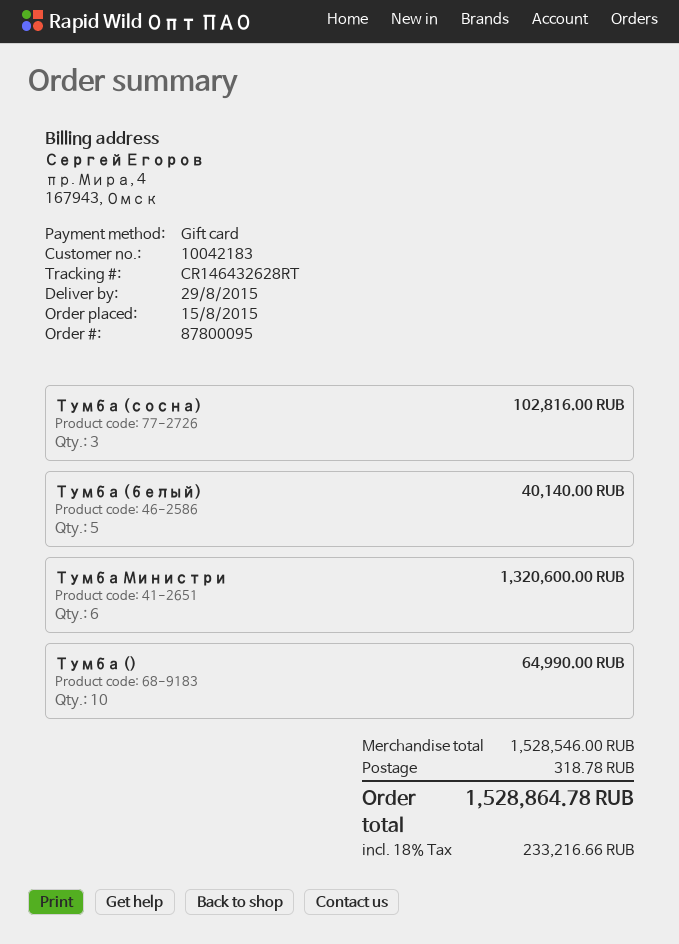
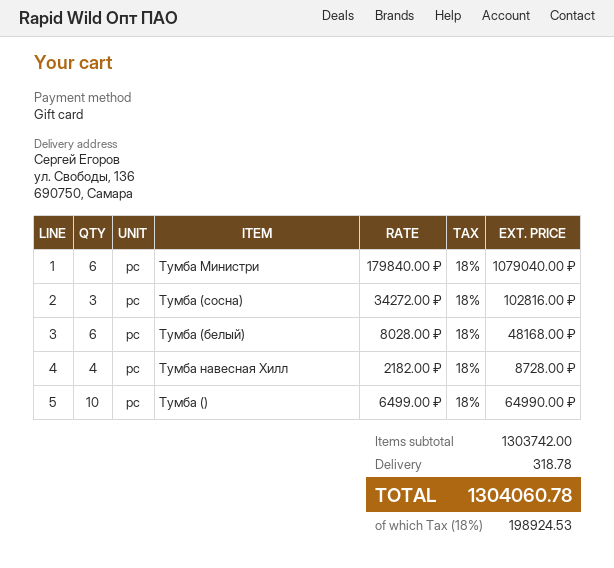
Тумба (белый): 5 for 40140.00 -> 6 for 48168.00
Тумба Министри: 6 for 1320600.00 -> 6 for 1079040.00
Тумба навесная Хилл: none -> 4 for 8728.00
subtotal: 1528546.00 -> 1303742.00
tax: 18% = 233216.66 -> 18% = 198924.53
total: 1528864.78 -> 1304060.78

